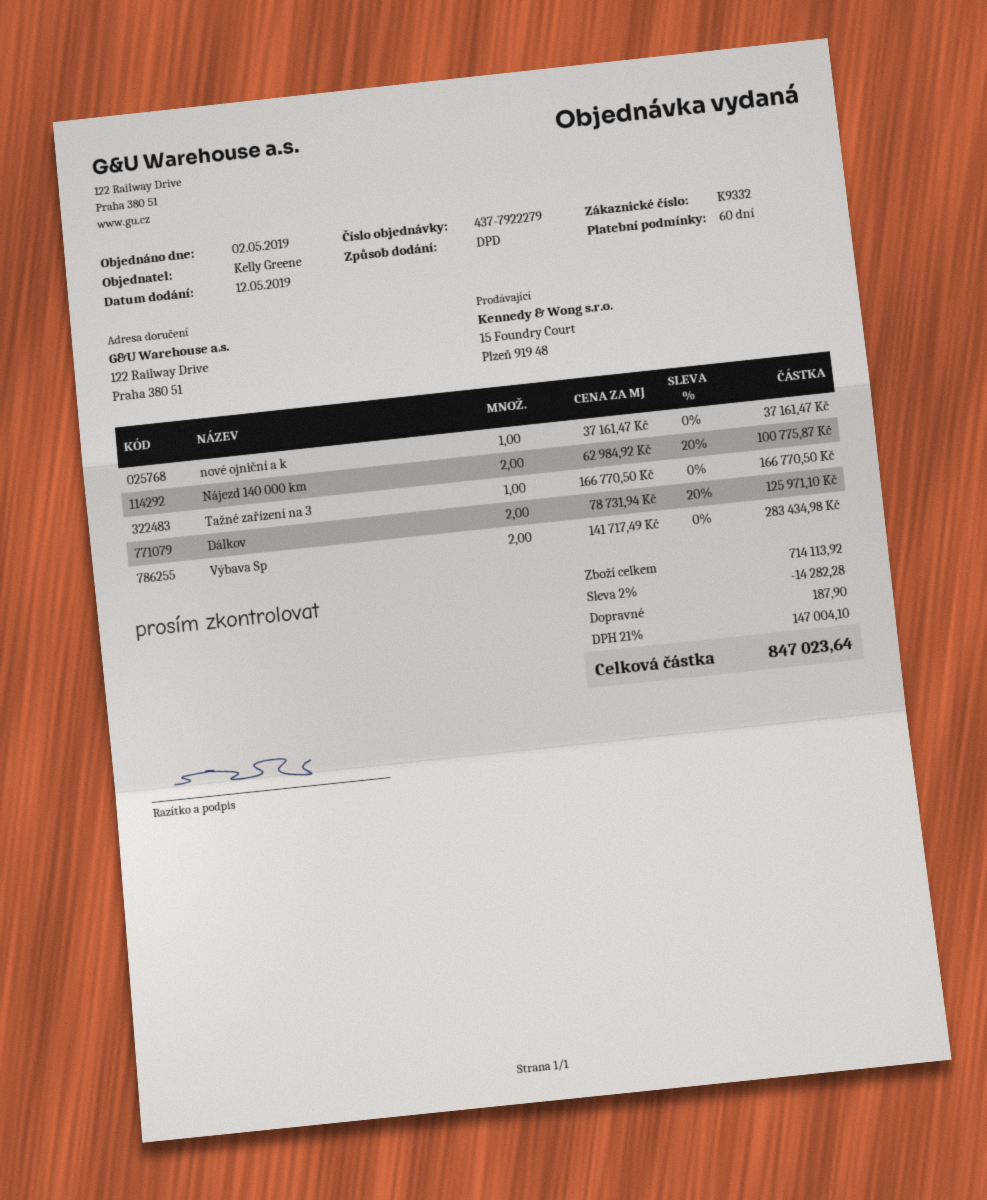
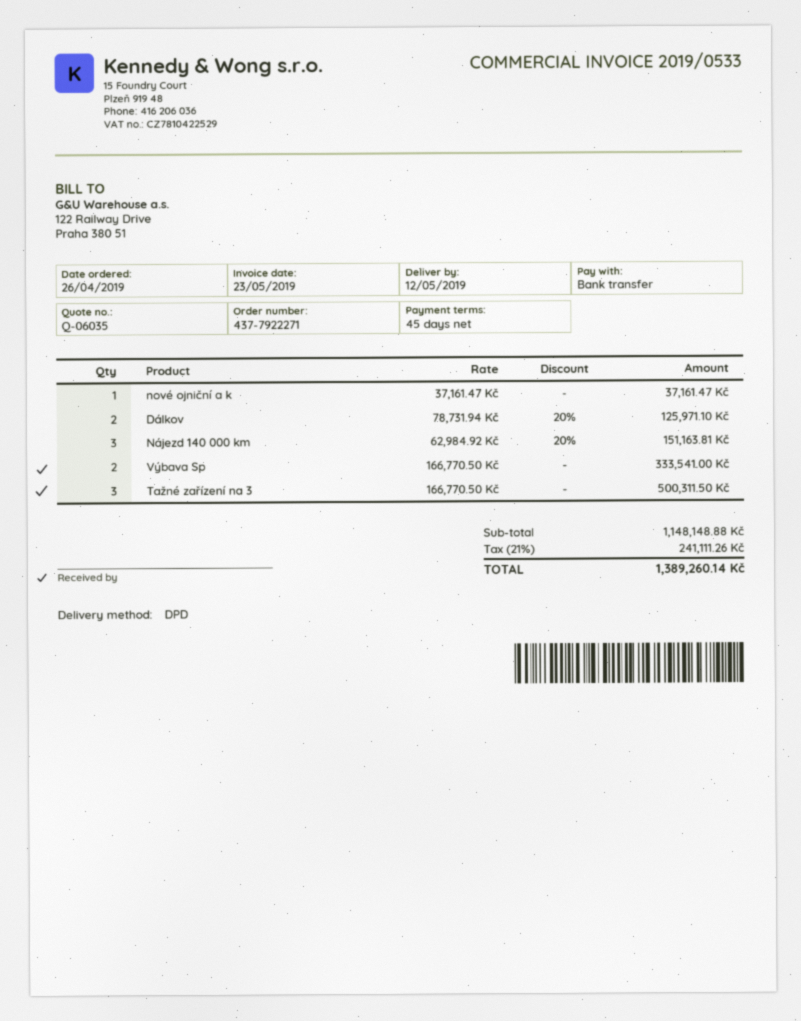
order number: 437-7922279 -> 437-7922271
order date: 2019-05-02 -> 2019-04-26
payment terms: 60 days -> 45 days
Nájezd 140 000 km: 2 x 62984.92 - 20% = 100775.87 -> 3 x 62984.92 - 20% = 151163.81
Tažné zařízení na 3: 1 x 166770.50 = 166770.50 -> 3 x 166770.50 = 500311.50
Výbava Sp: 2 x 141717.49 = 283434.98 -> 2 x 166770.50 = 333541.00
subtotal: 714113.92 -> 1148148.88
discount: 2% = 14282.28 -> none
shipping: 187.90 -> none
tax: 21% = 147004.10 -> 21% = 241111.26
total: 847023.64 -> 1389260.14

